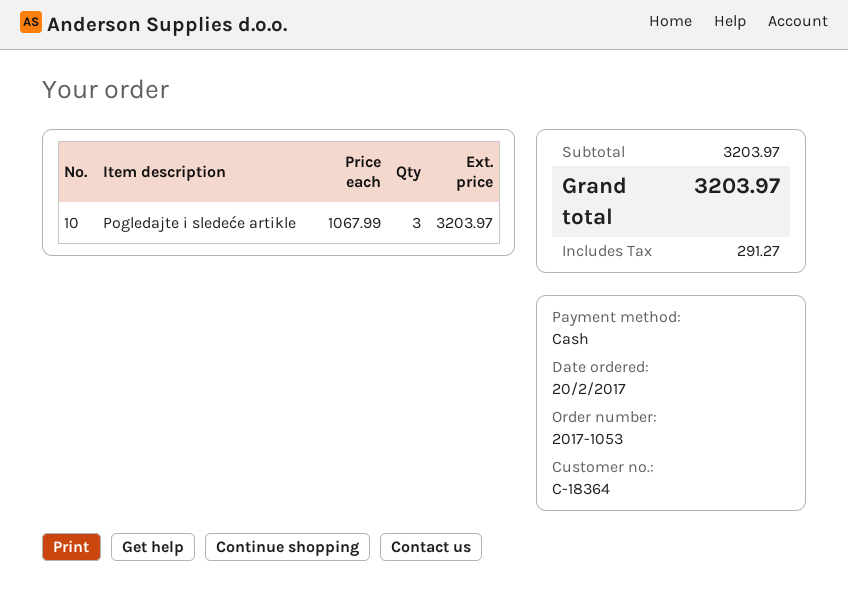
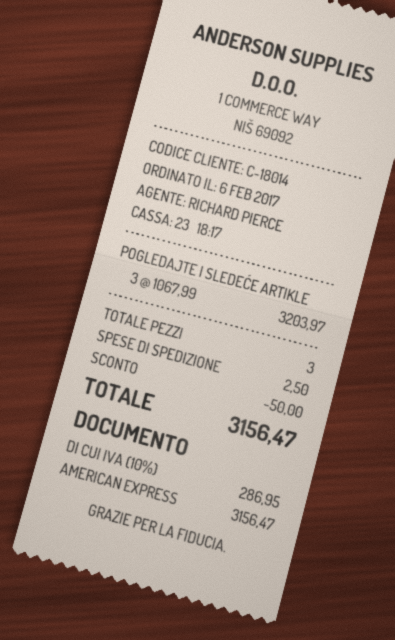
order date: 2017-02-20 -> 2017-02-06
customer number: C-18364 -> C-18014
payment method: cash -> American Express
discount: none -> 50.00
shipping: none -> 2.50
tax: 291.27 -> 286.95
total: 3203.97 -> 3156.47

